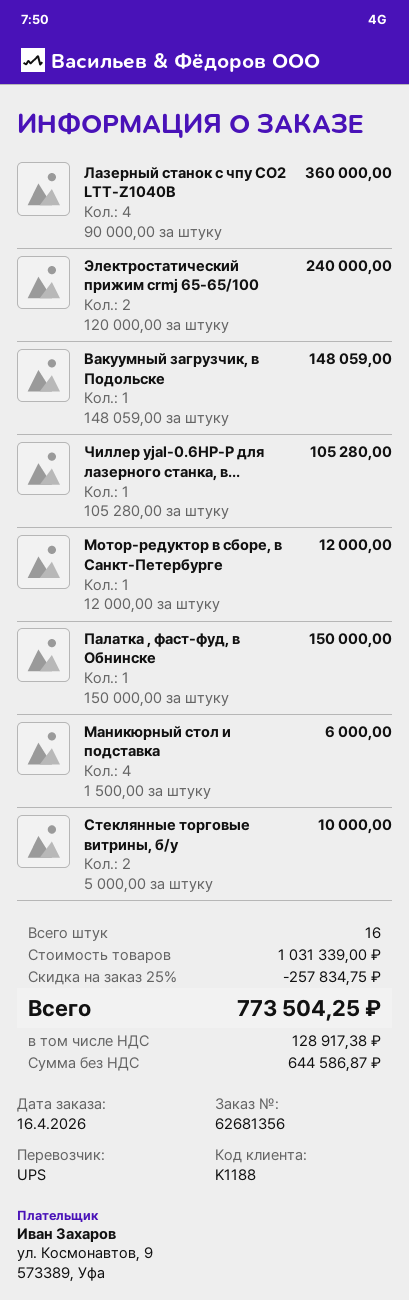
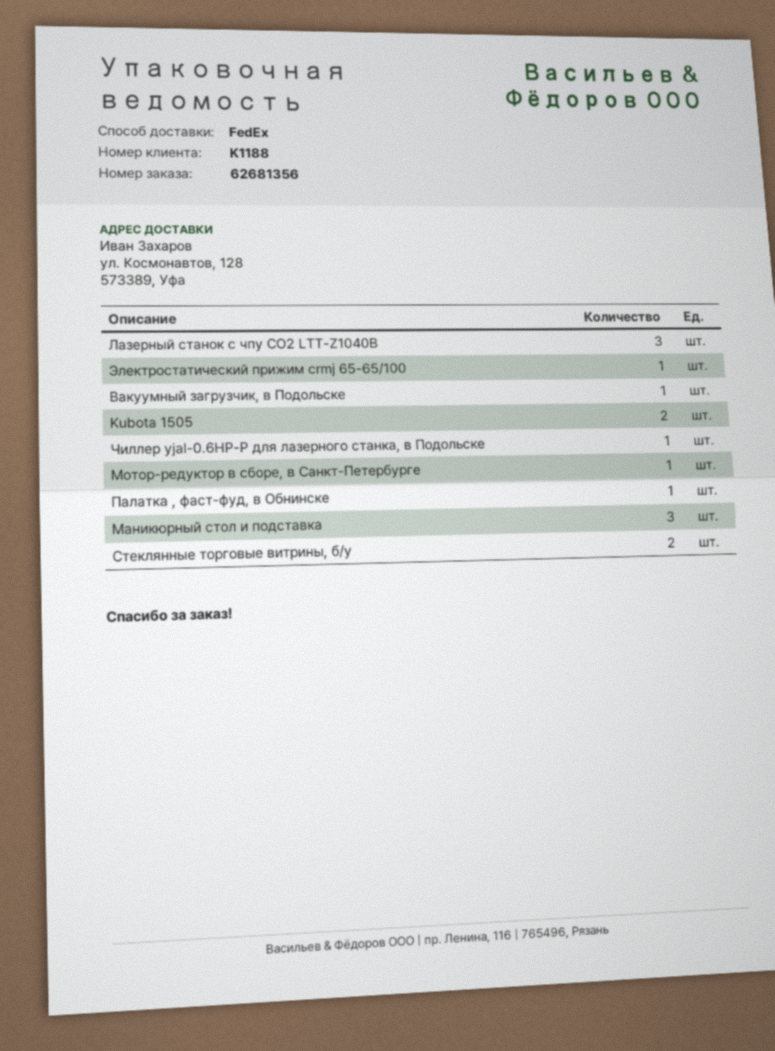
shipping method: UPS -> FedEx
Лазерный станок с чпу CO2 LTT-Z1040B: 4 -> 3
Электростатический прижим crmj 65-65/100: 2 -> 1
Маникюрный стол и подставка: 4 -> 3
Kubota 1505: none -> 2

